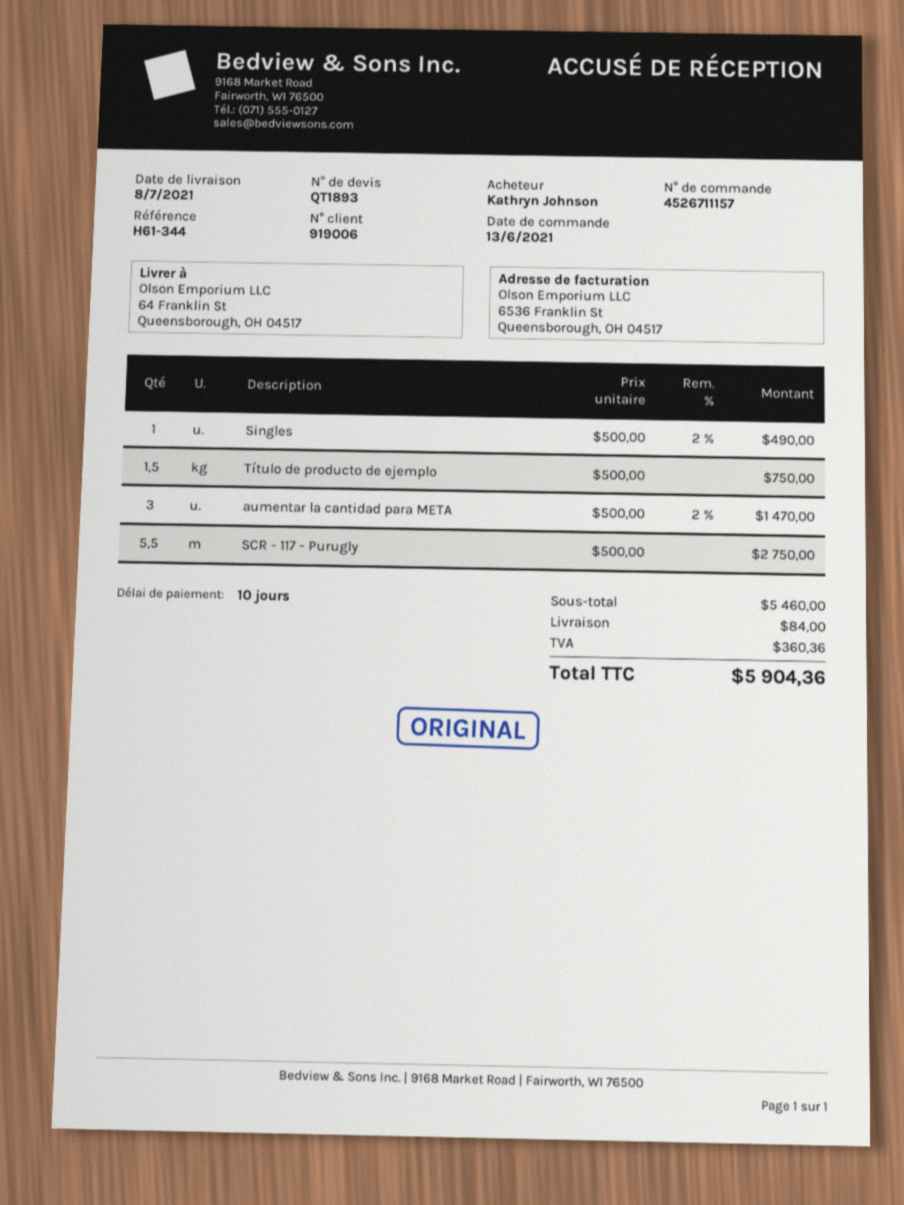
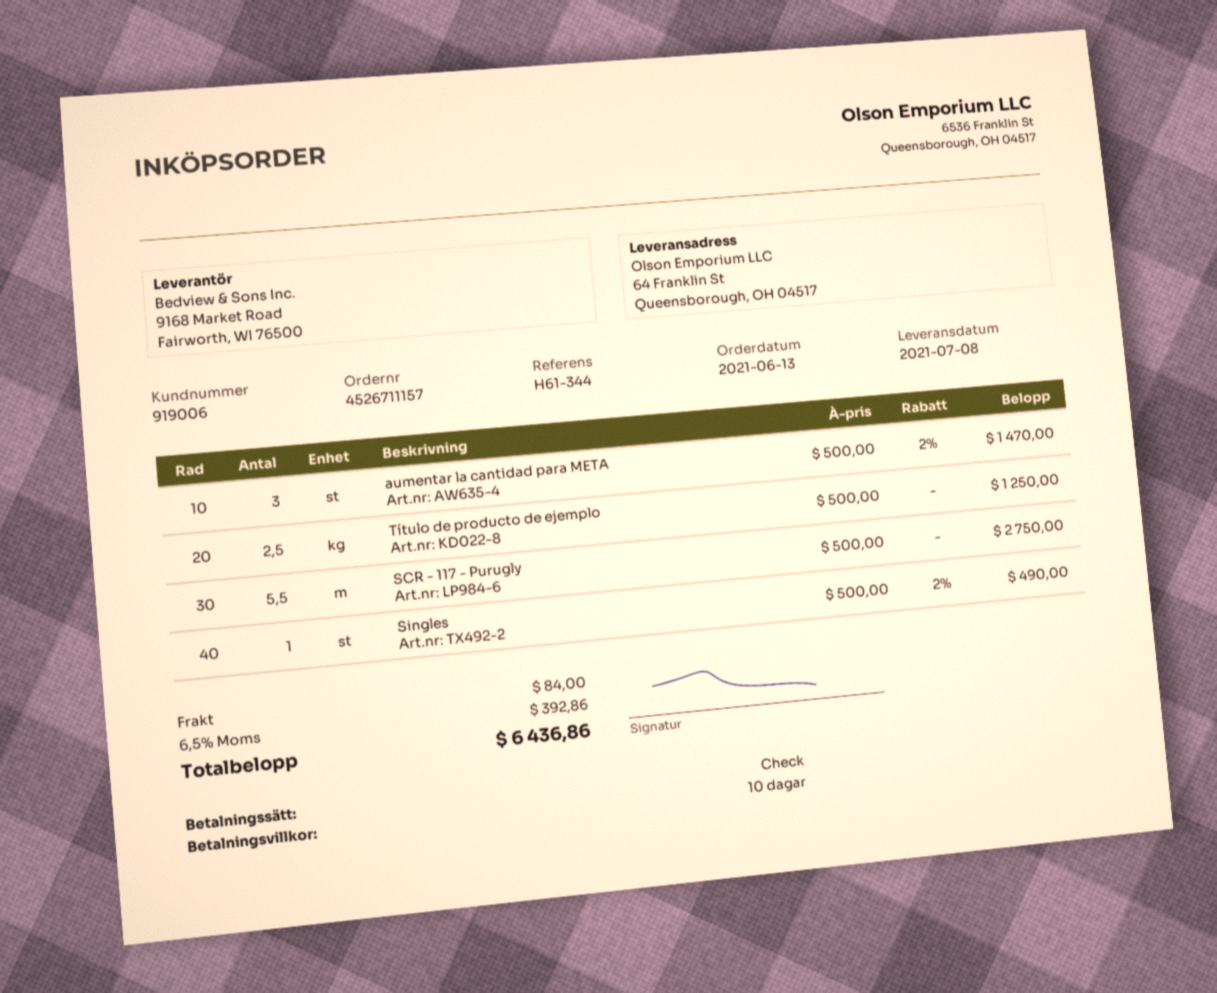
Título de producto de ejemplo: 1.5 x 500.00 = 750.00 -> 2.5 x 500.00 = 1250.00
tax: 360.36 -> 392.86
total: 5904.36 -> 6436.86

